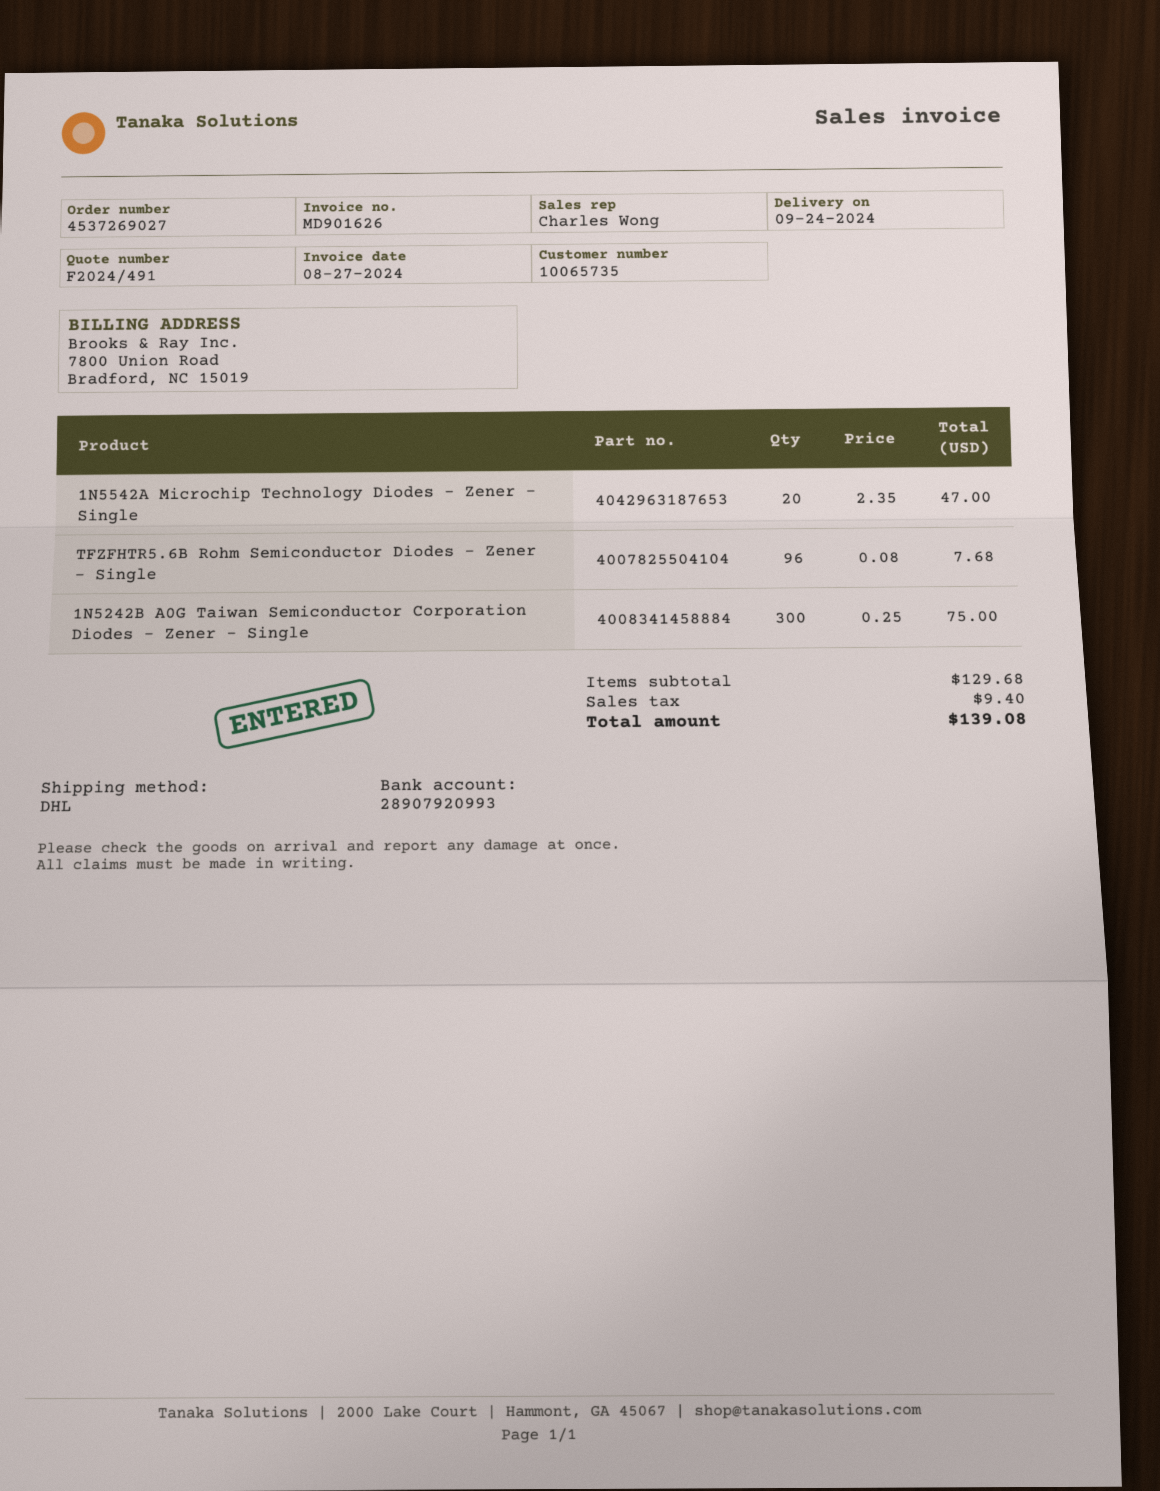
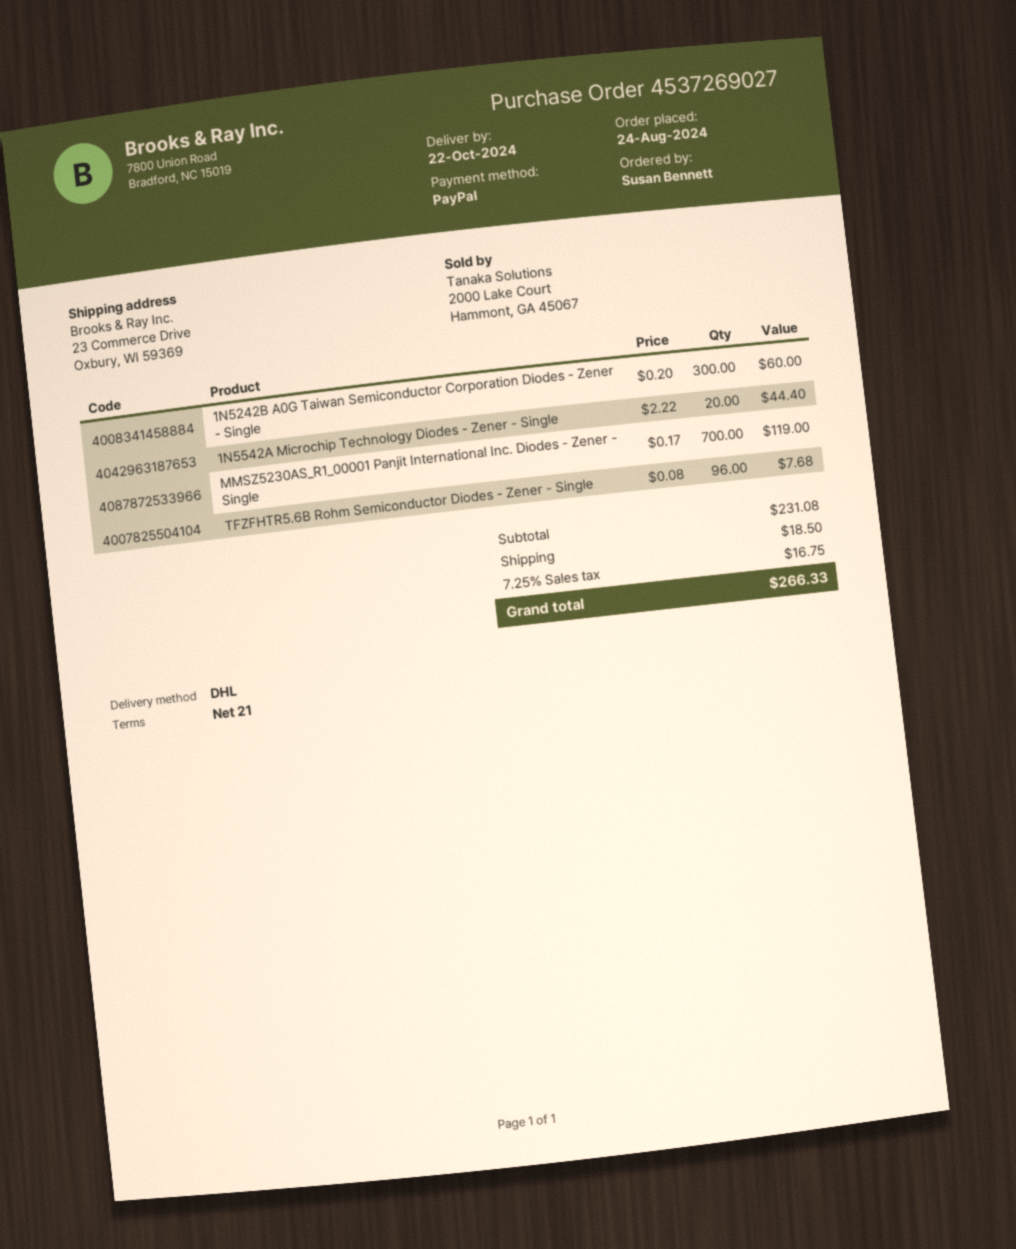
delivery date: 2024-09-24 -> 2024-10-22
1N5542A Microchip Technology Diodes - Zener - Single: 20 x 2.35 = 47.00 -> 20 x 2.22 = 44.40
1N5242B A0G Taiwan Semiconductor Corporation Diodes - Zener - Single: 300 x 0.25 = 75.00 -> 300 x 0.20 = 60.00
MMSZ5230AS_R1_00001 Panjit International Inc. Diodes - Zener - Single: none -> 700 x 0.17 = 119.00
subtotal: 129.68 -> 231.08
shipping: none -> 18.50
tax: 9.40 -> 16.75
total: 139.08 -> 266.33

